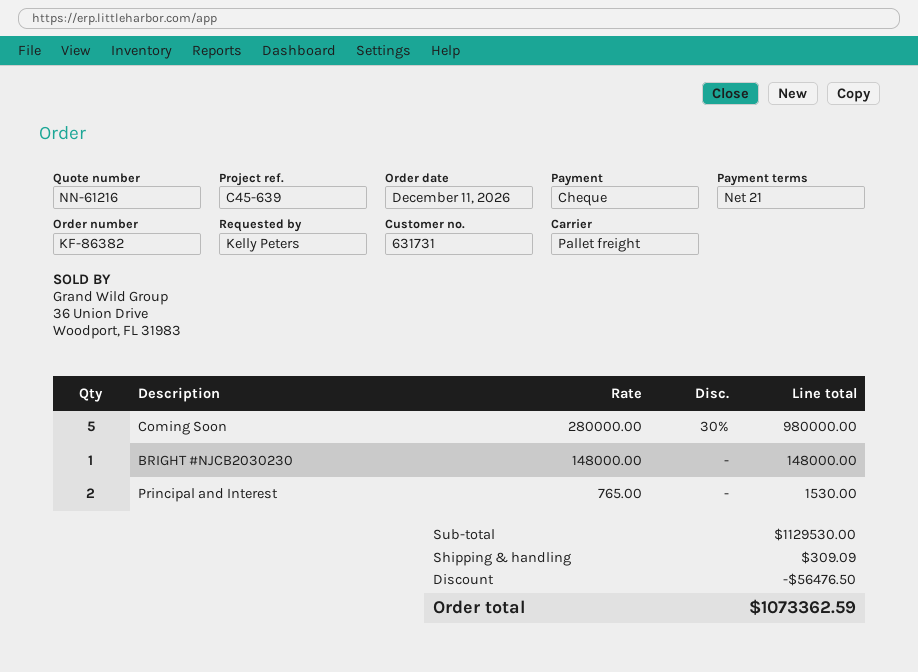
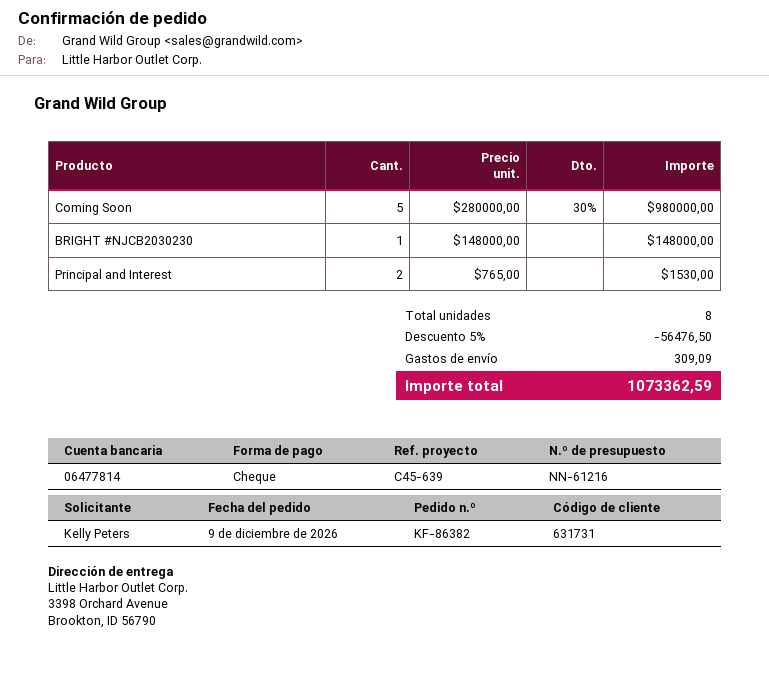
order date: 2026-12-11 -> 2026-12-09

